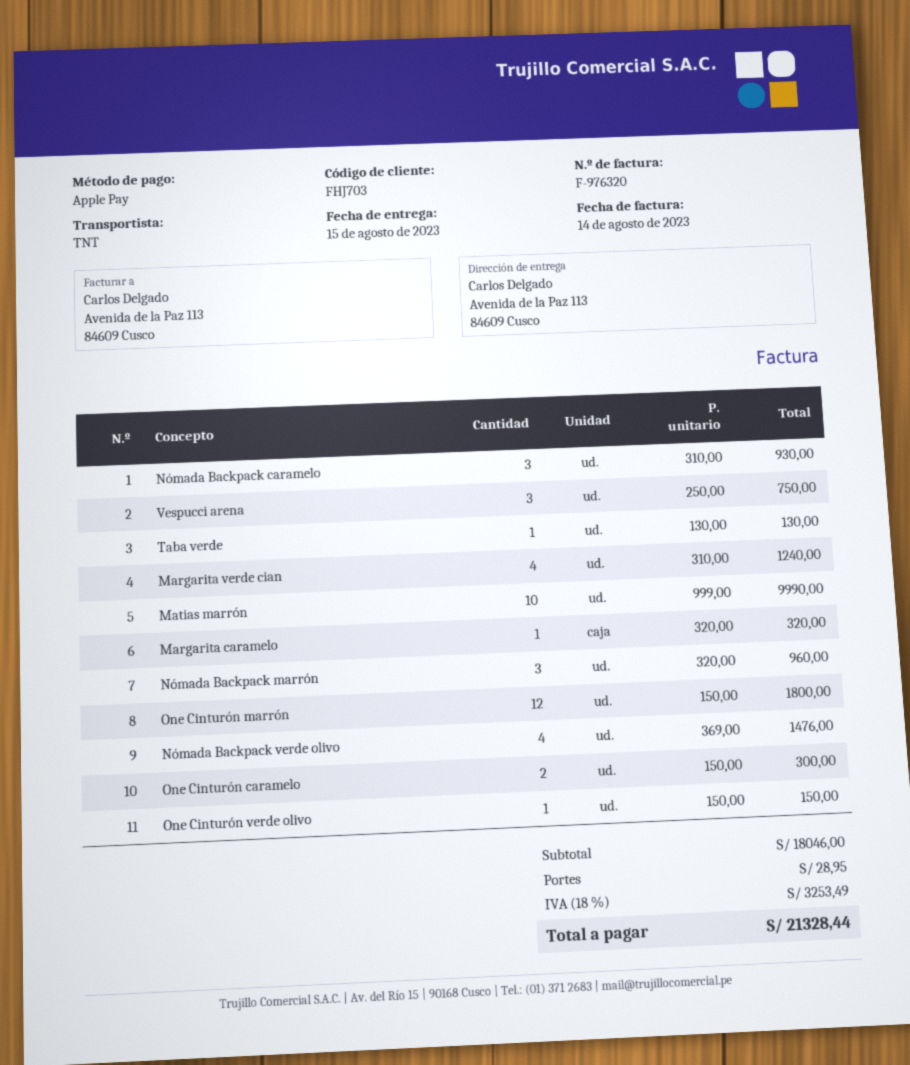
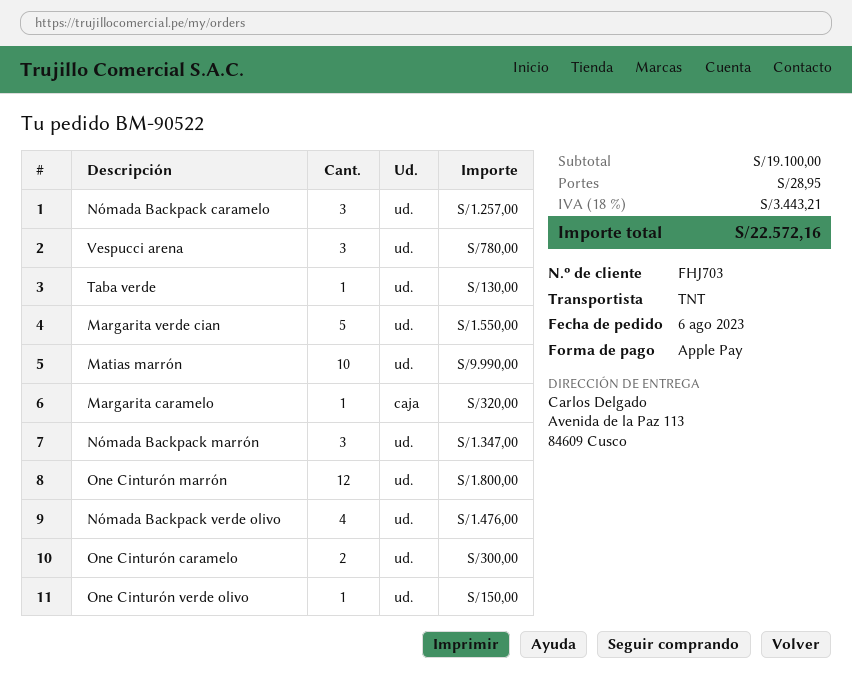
Nómada Backpack caramelo: 3 for 930.00 -> 3 for 1257.00
Vespucci arena: 3 for 750.00 -> 3 for 780.00
Margarita verde cian: 4 for 1240.00 -> 5 for 1550.00
Nómada Backpack marrón: 3 for 960.00 -> 3 for 1347.00
subtotal: 18046.00 -> 19100.00
tax: 18% = 3253.49 -> 18% = 3443.21
total: 21328.44 -> 22572.16

